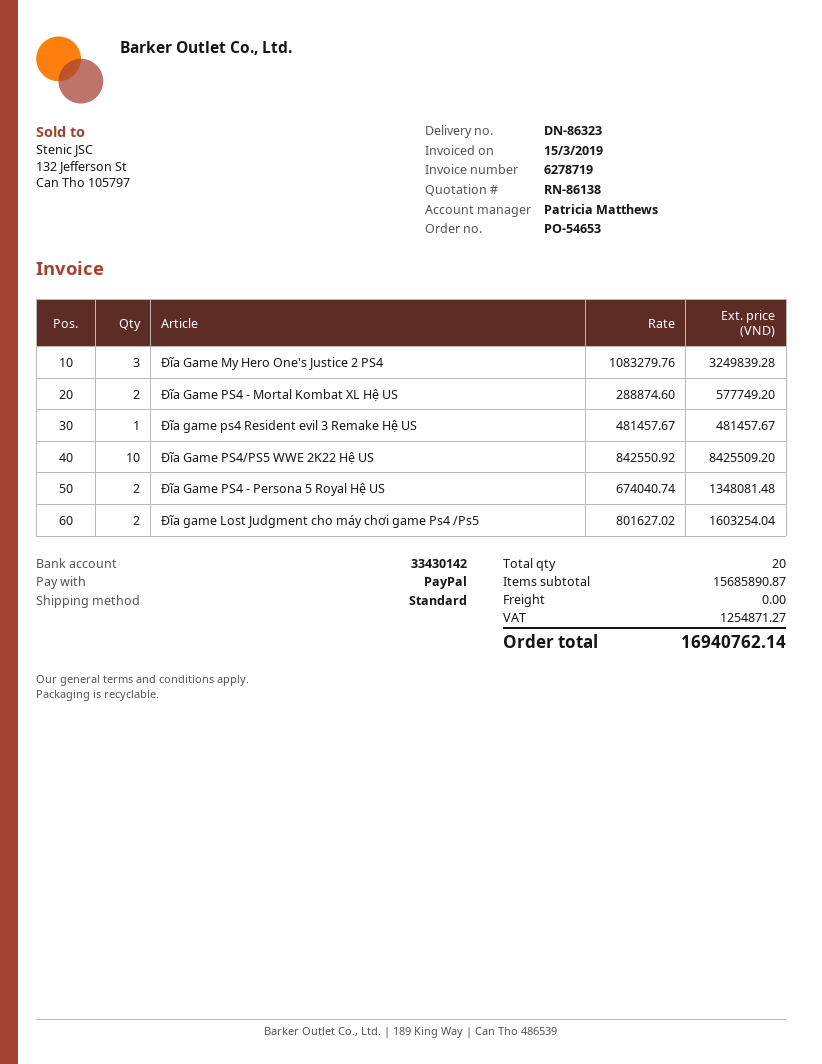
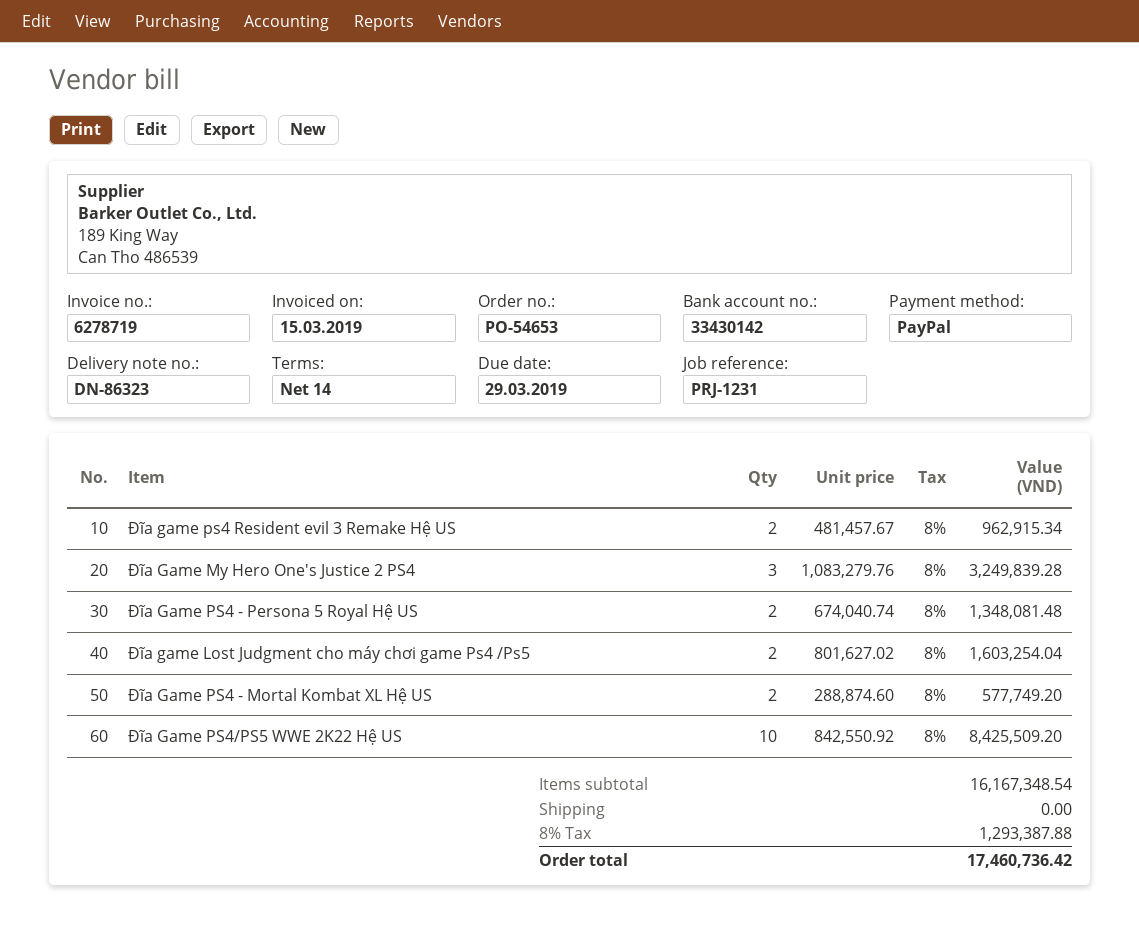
Đĩa game ps4 Resident evil 3 Remake Hệ US: 1 x 481457.67 = 481457.67 -> 2 x 481457.67 = 962915.34
subtotal: 15685890.87 -> 16167348.54
tax: 1254871.27 -> 1293387.88
total: 16940762.14 -> 17460736.42

